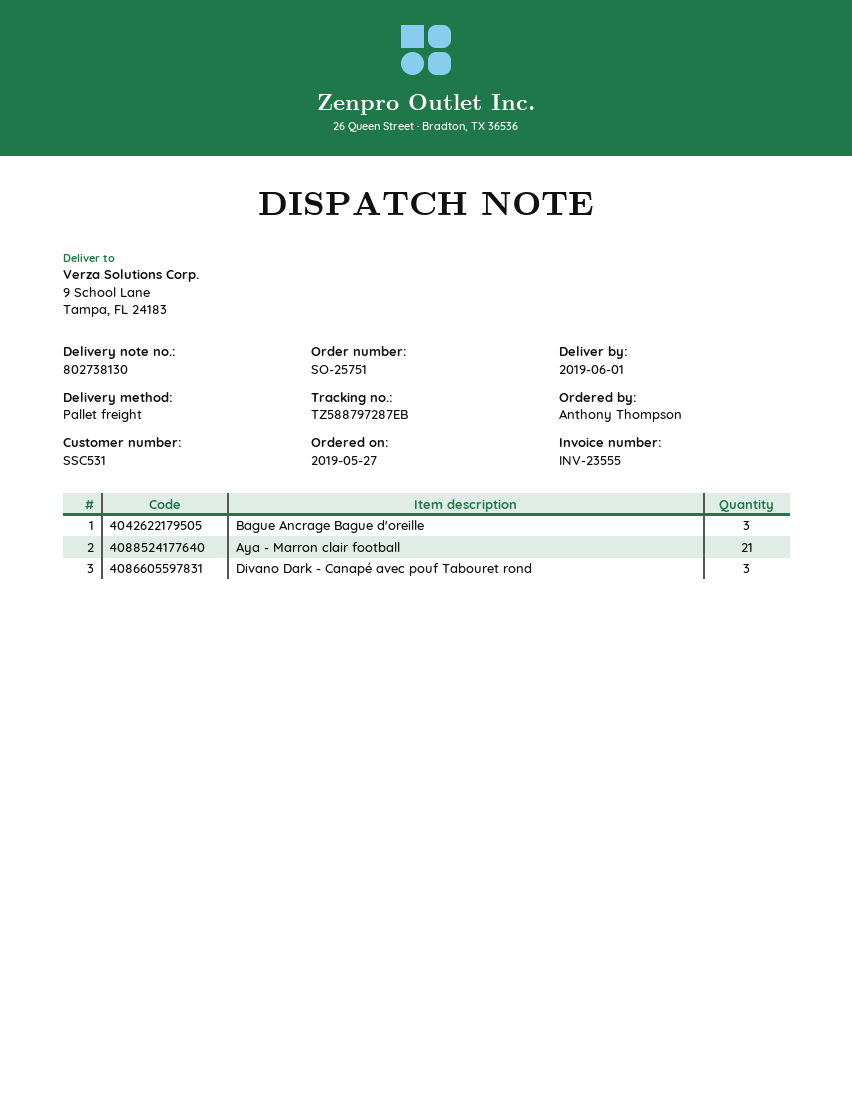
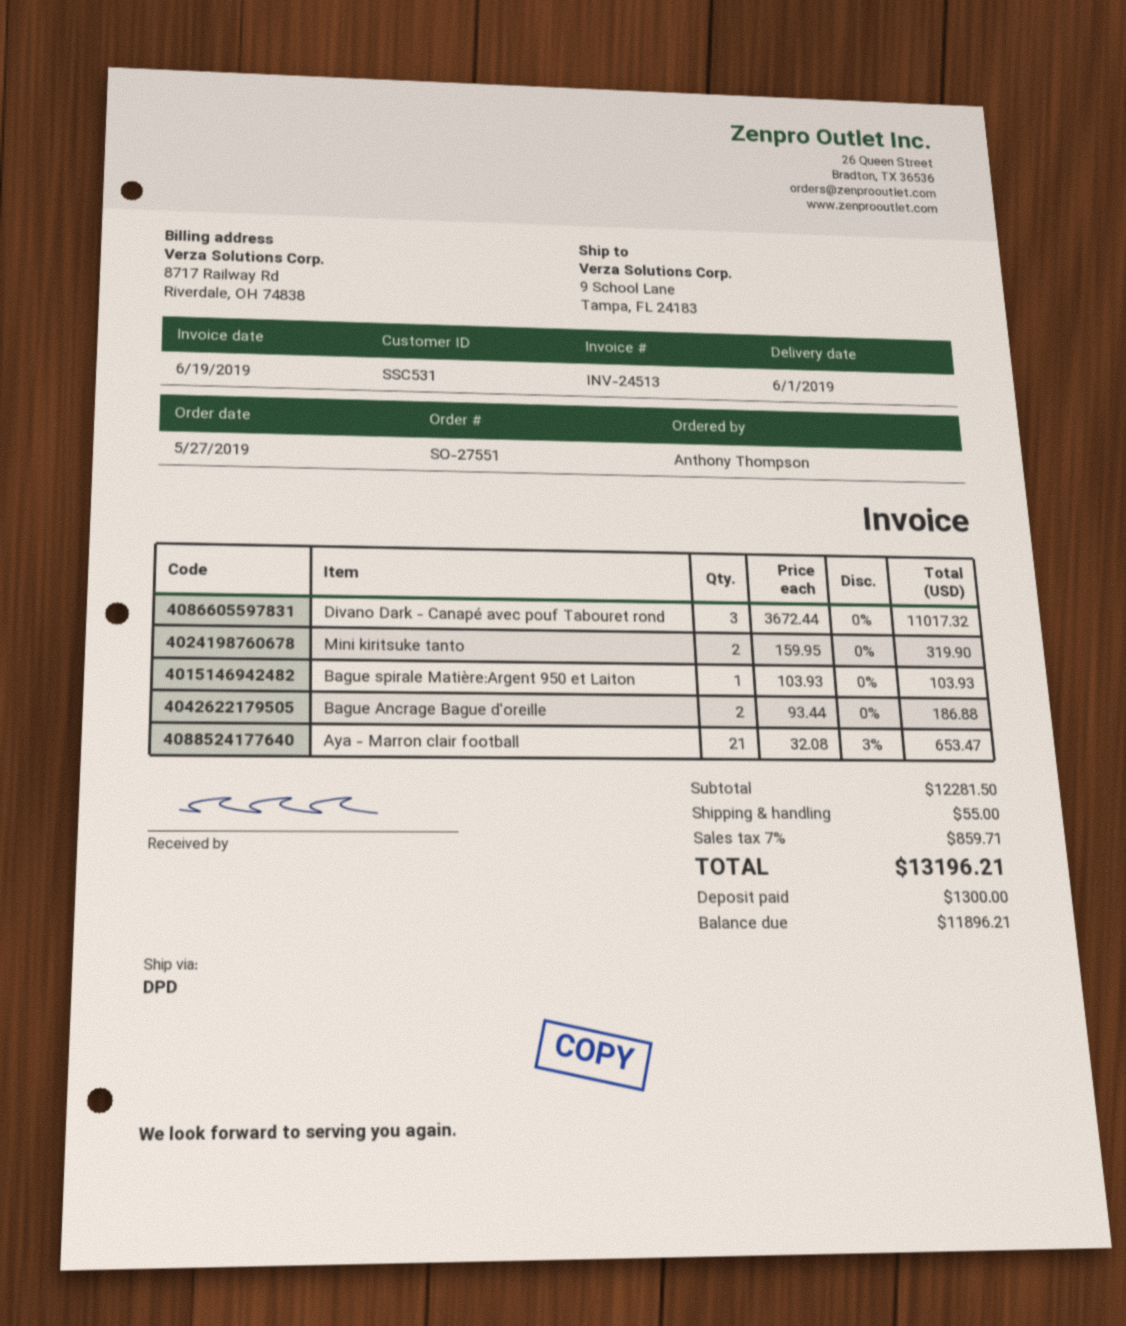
order number: SO-25751 -> SO-27551
invoice number: INV-23555 -> INV-24513
shipping method: pallet freight -> DPD
Bague Ancrage Bague d'oreille: 3 -> 2
Mini kiritsuke tanto: none -> 2
Bague spirale Matière:Argent 950 et Laiton: none -> 1

